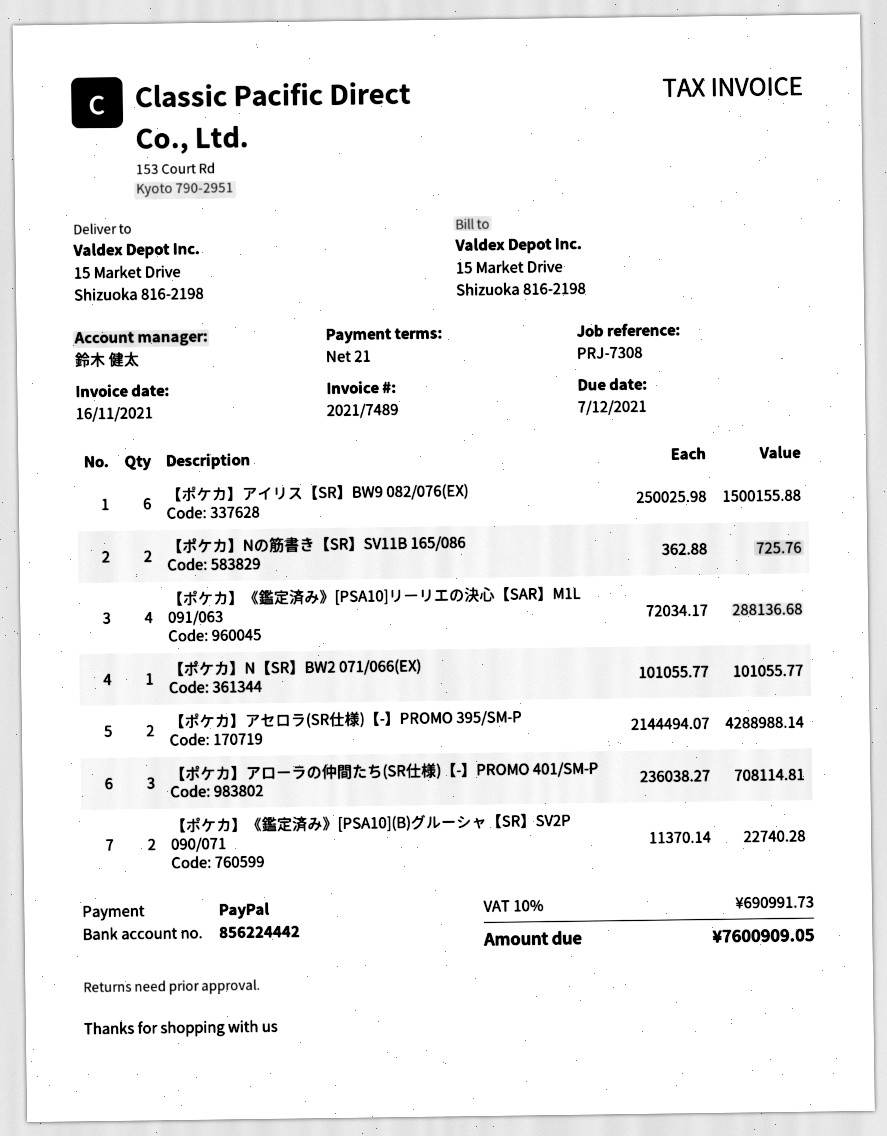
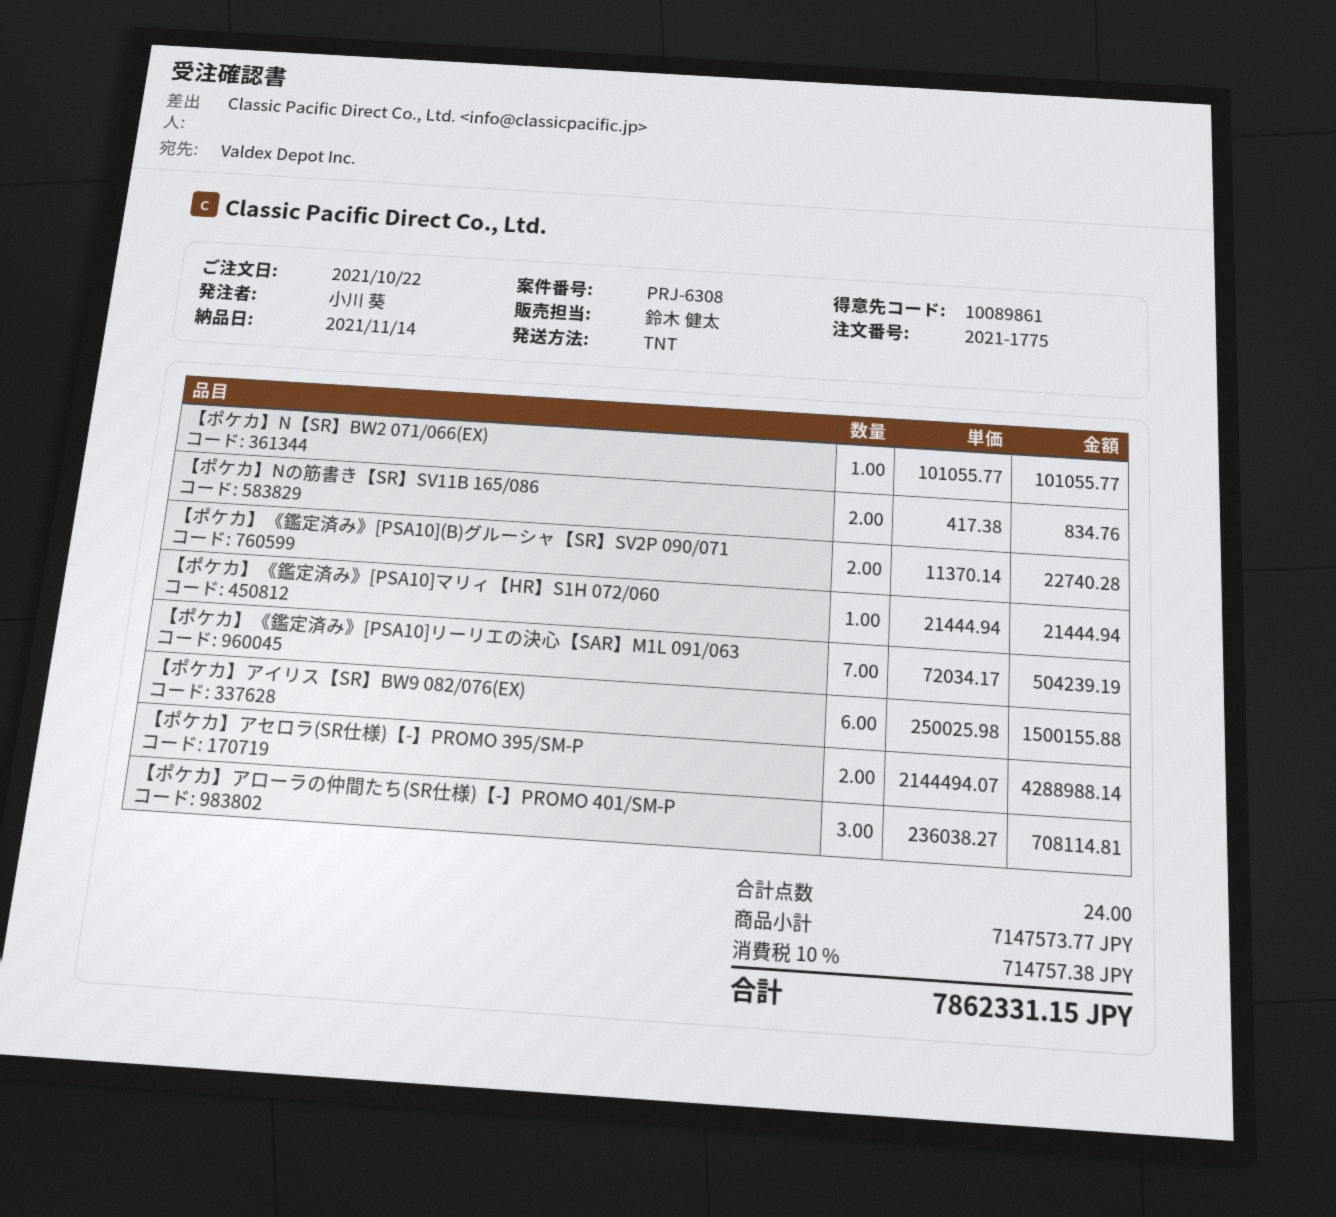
reference: PRJ-7308 -> PRJ-6308
【ポケカ】Nの筋書き【SR】SV11B 165/086: 2 x 362.88 = 725.76 -> 2 x 417.38 = 834.76
【ポケカ】《鑑定済み》[PSA10]リーリエの決心【SAR】M1L 091/063: 4 x 72034.17 = 288136.68 -> 7 x 72034.17 = 504239.19
【ポケカ】《鑑定済み》[PSA10]マリィ【HR】S1H 072/060: none -> 1 x 21444.94 = 21444.94
tax: 10% = 690991.73 -> 10% = 714757.38
total: 7600909.05 -> 7862331.15

